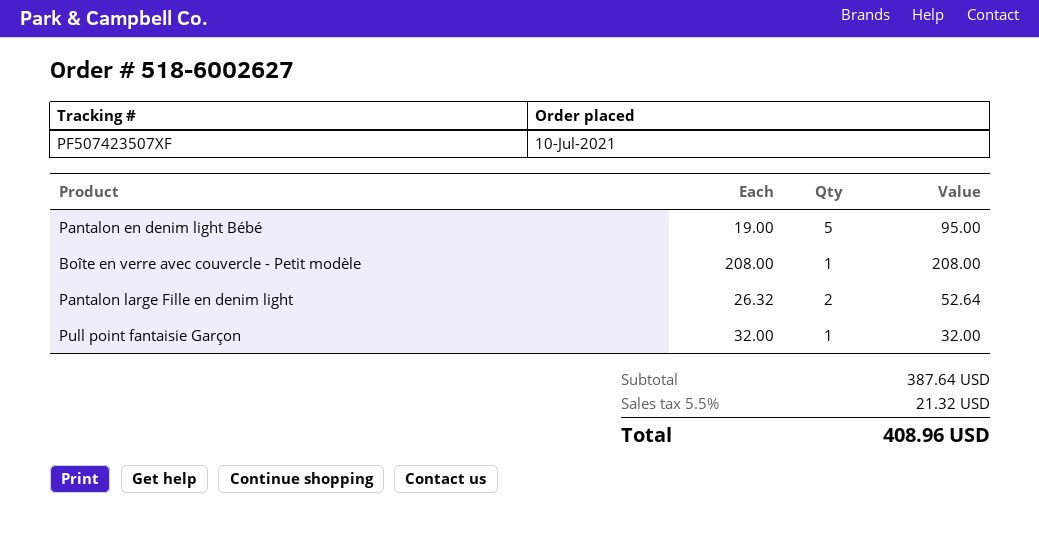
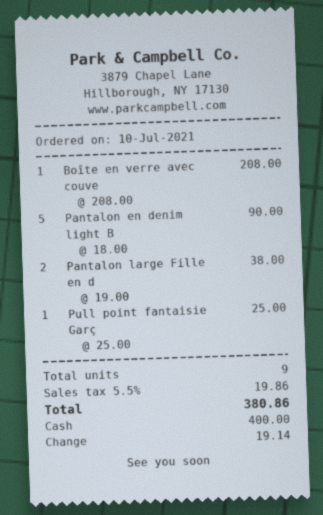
Pantalon en denim light Bébé: 5 x 19.00 = 95.00 -> 5 x 18.00 = 90.00
Pantalon large Fille en denim light: 2 x 26.32 = 52.64 -> 2 x 19.00 = 38.00
Pull point fantaisie Garçon: 1 x 32.00 = 32.00 -> 1 x 25.00 = 25.00
tax: 5.5% = 21.32 -> 5.5% = 19.86
total: 408.96 -> 380.86

